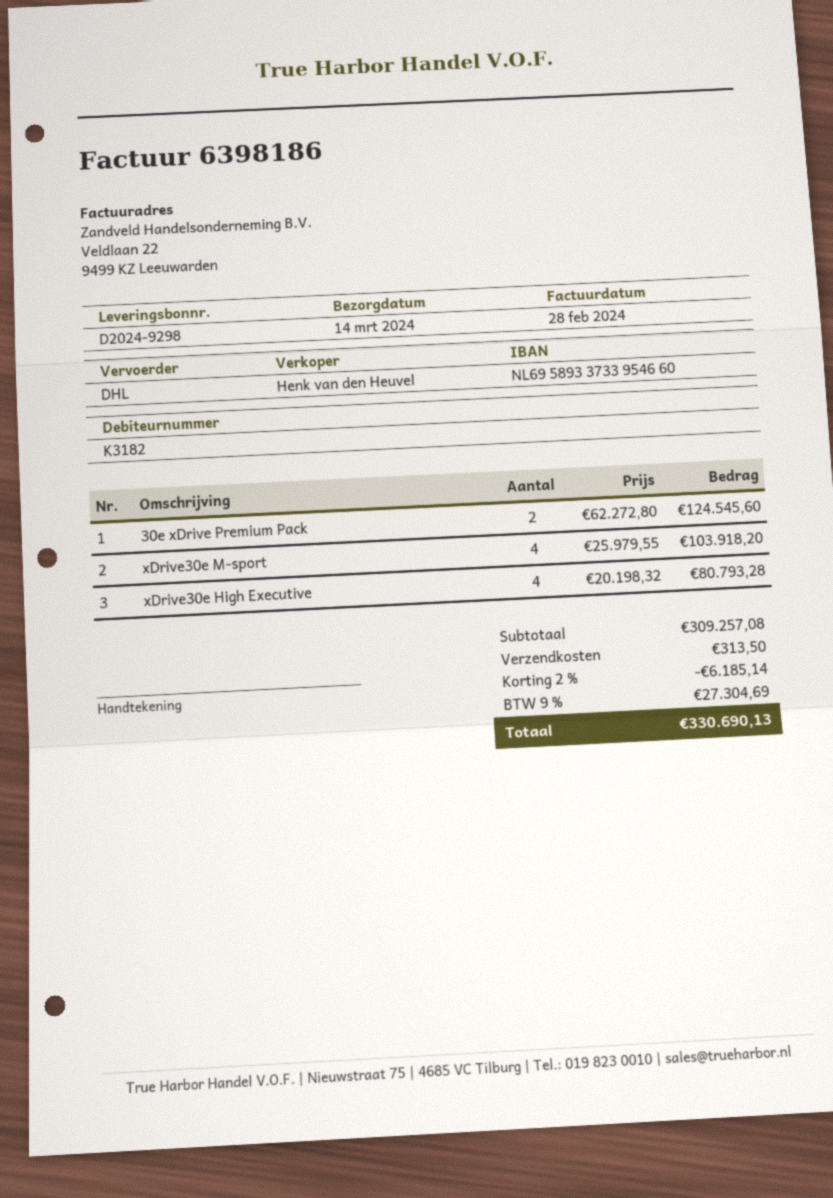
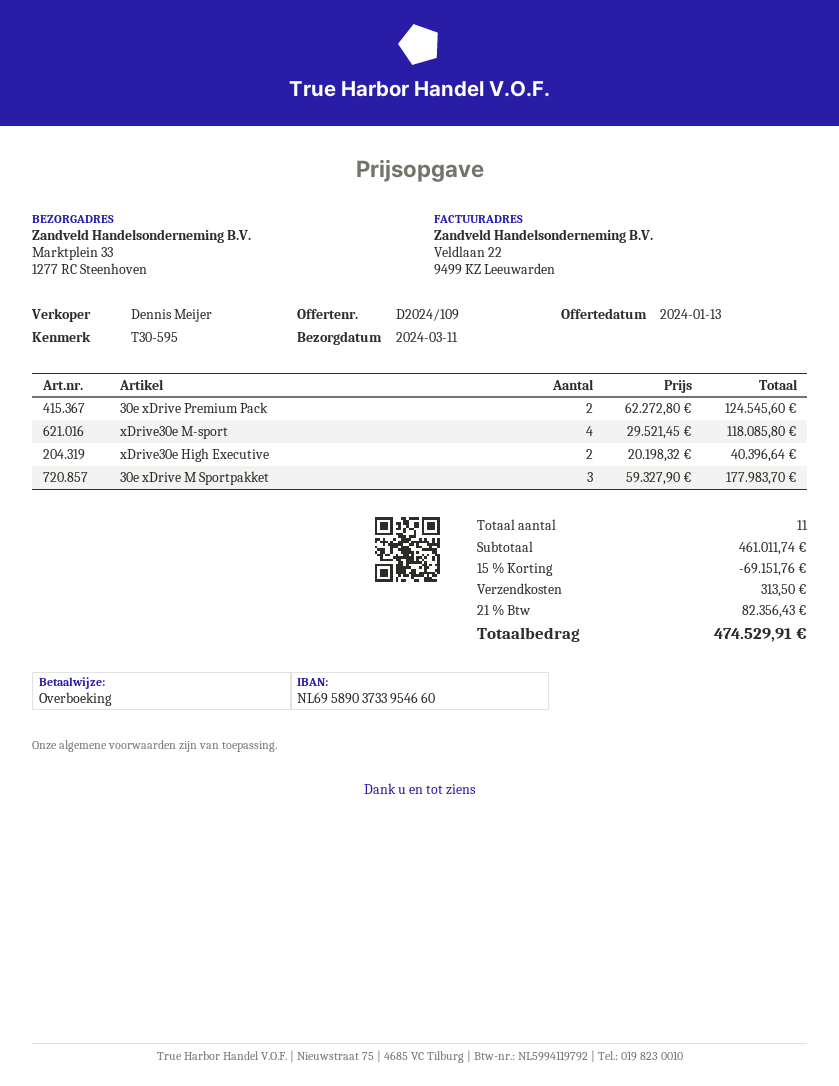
delivery date: 2024-03-14 -> 2024-03-11
sales rep: Henk van den Heuvel -> Dennis Meijer
bank account: NL6958933733954660 -> NL6958903733954660
xDrive30e M-sport: 4 x 25979.55 = 103918.20 -> 4 x 29521.45 = 118085.80
xDrive30e High Executive: 4 x 20198.32 = 80793.28 -> 2 x 20198.32 = 40396.64
30e xDrive M Sportpakket: none -> 3 x 59327.90 = 177983.70
subtotal: 309257.08 -> 461011.74
discount: 2% = 6185.14 -> 15% = 69151.76
tax: 9% = 27304.69 -> 21% = 82356.43
total: 330690.13 -> 474529.91

